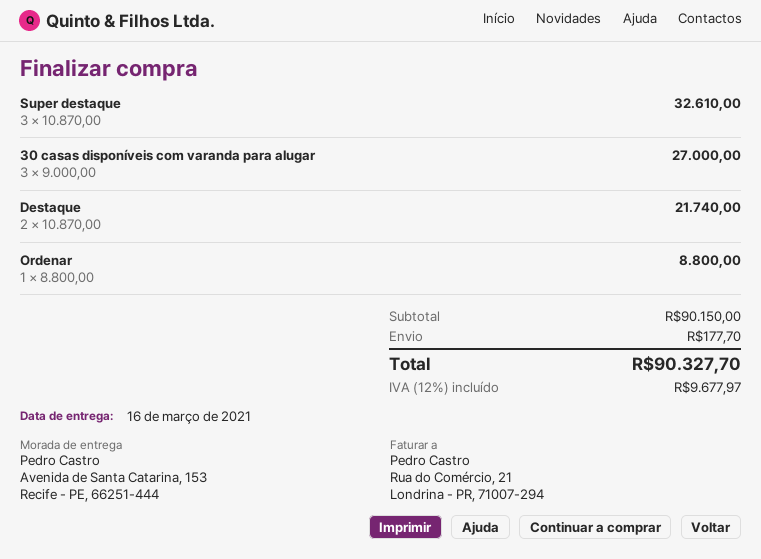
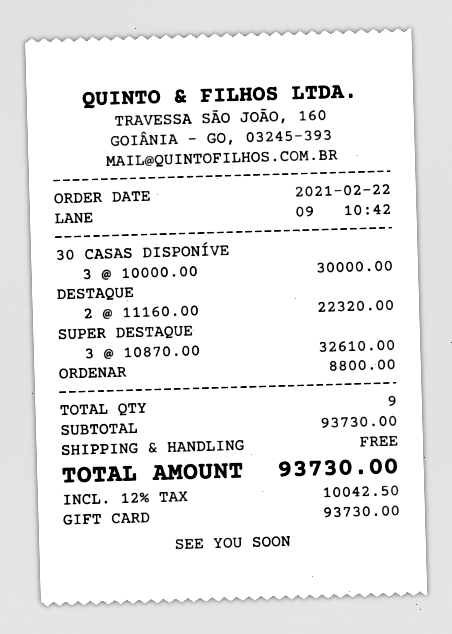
30 casas disponíveis com varanda para alugar: 3 x 9000.00 = 27000.00 -> 3 x 10000.00 = 30000.00
Destaque: 2 x 10870.00 = 21740.00 -> 2 x 11160.00 = 22320.00
subtotal: 90150.00 -> 93730.00
shipping: 177.70 -> 0.00
tax: 12% = 9677.97 -> 12% = 10042.50
total: 90327.70 -> 93730.00

